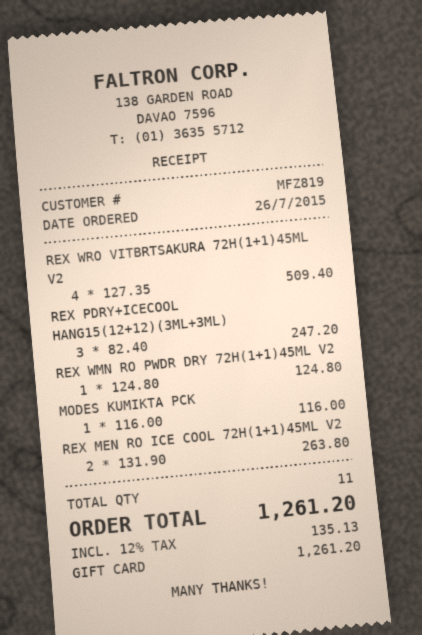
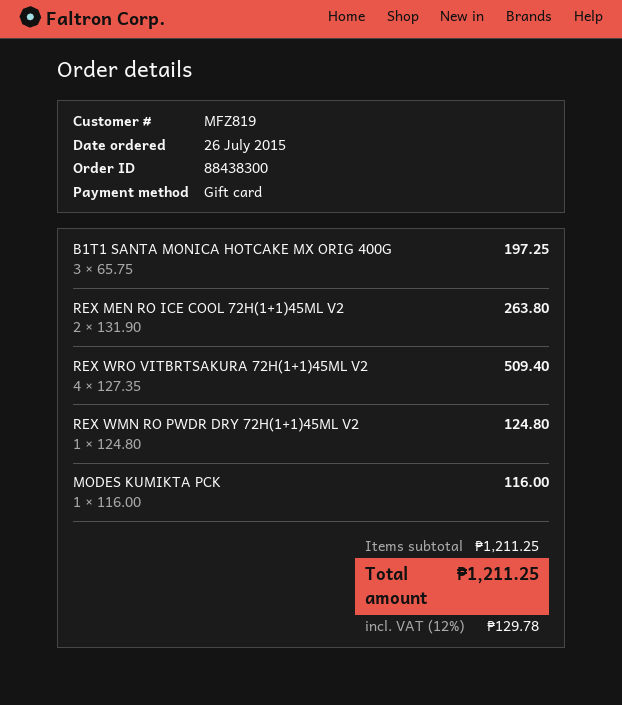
REX PDRY+ICECOOL HANG15(12+12)(3ML+3ML): 3 x 82.40 = 247.20 -> none
B1T1 SANTA MONICA HOTCAKE MX ORIG 400G: none -> 3 x 65.75 = 197.25
tax: 12% = 135.13 -> 12% = 129.78
total: 1261.20 -> 1211.25

